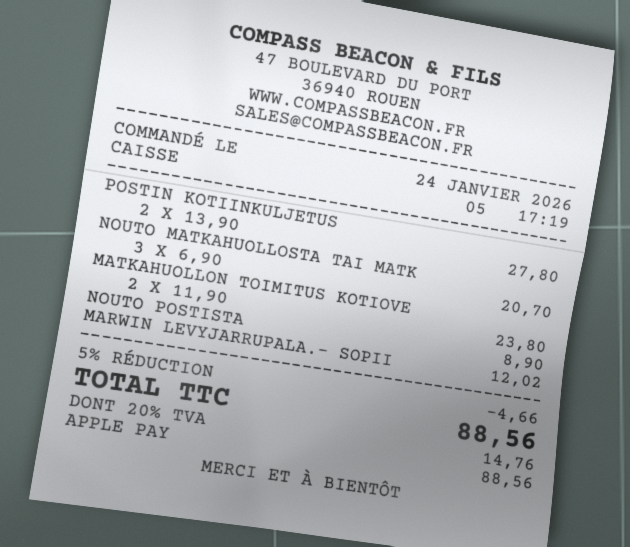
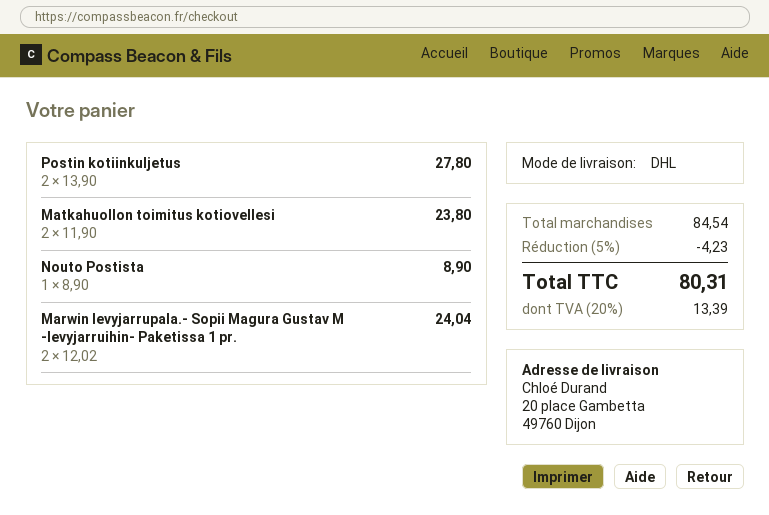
NOUTO MATKAHUOLLOSTA TAI MATK: 3 x 6.90 = 20.70 -> none
MARWIN LEVYJARRUPALA.- SOPII: 1 x 12.02 = 12.02 -> 2 x 12.02 = 24.04
discount: 5% = 4.66 -> 5% = 4.23
tax: 20% = 14.76 -> 20% = 13.39
total: 88.56 -> 80.31

